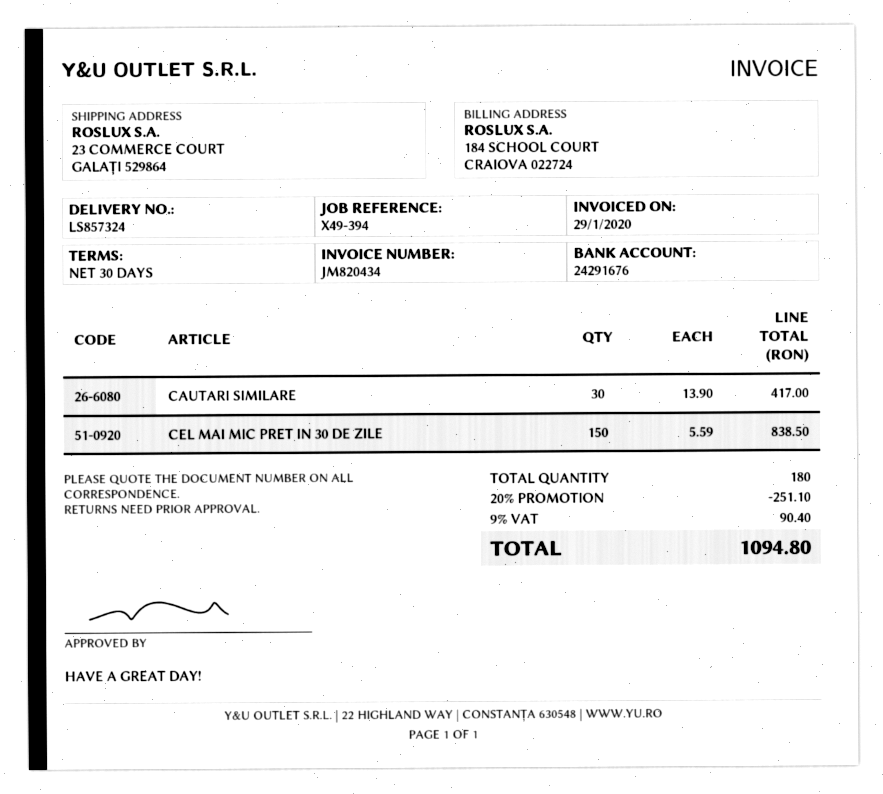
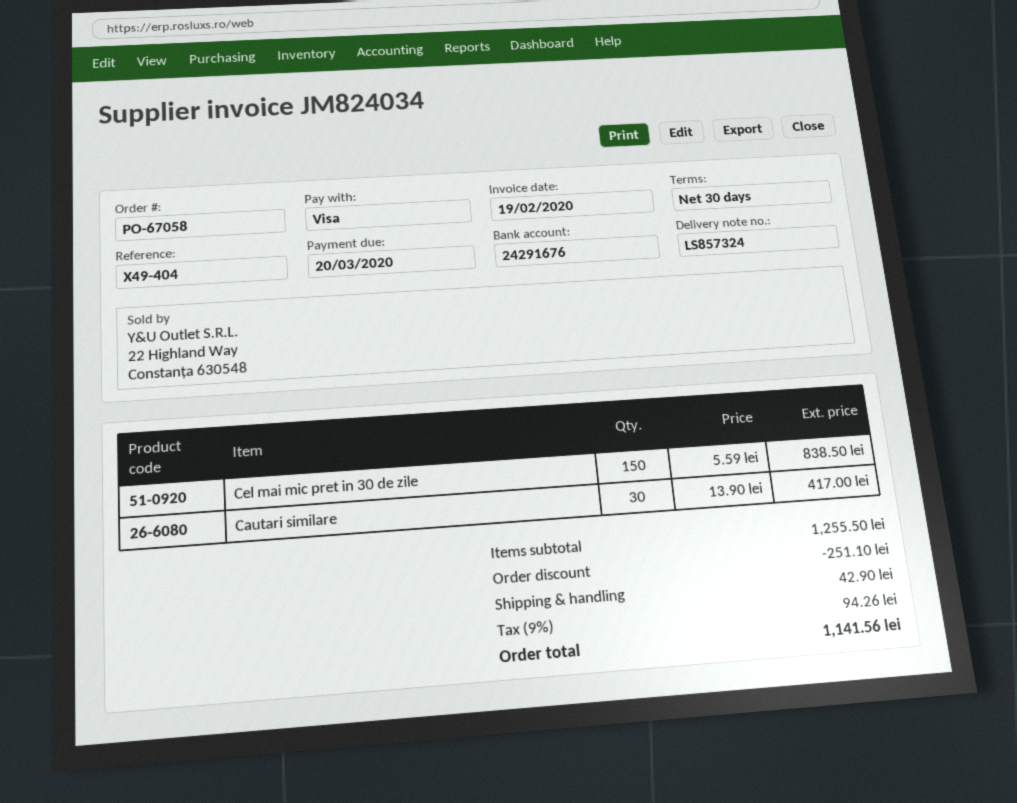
invoice number: JM820434 -> JM824034
invoice date: 2020-01-29 -> 2020-02-19
reference: X49-394 -> X49-404
shipping: none -> 42.90
tax: 9% = 90.40 -> 9% = 94.26
total: 1094.80 -> 1141.56

